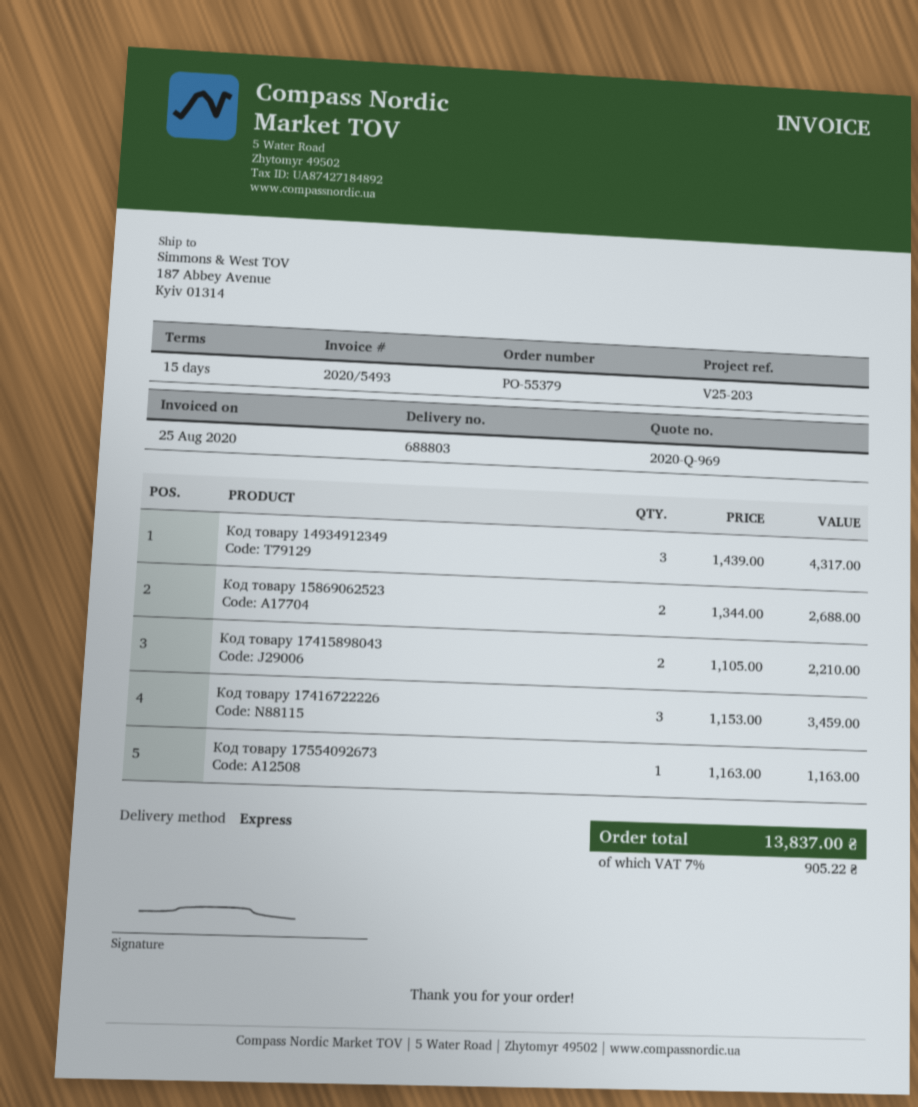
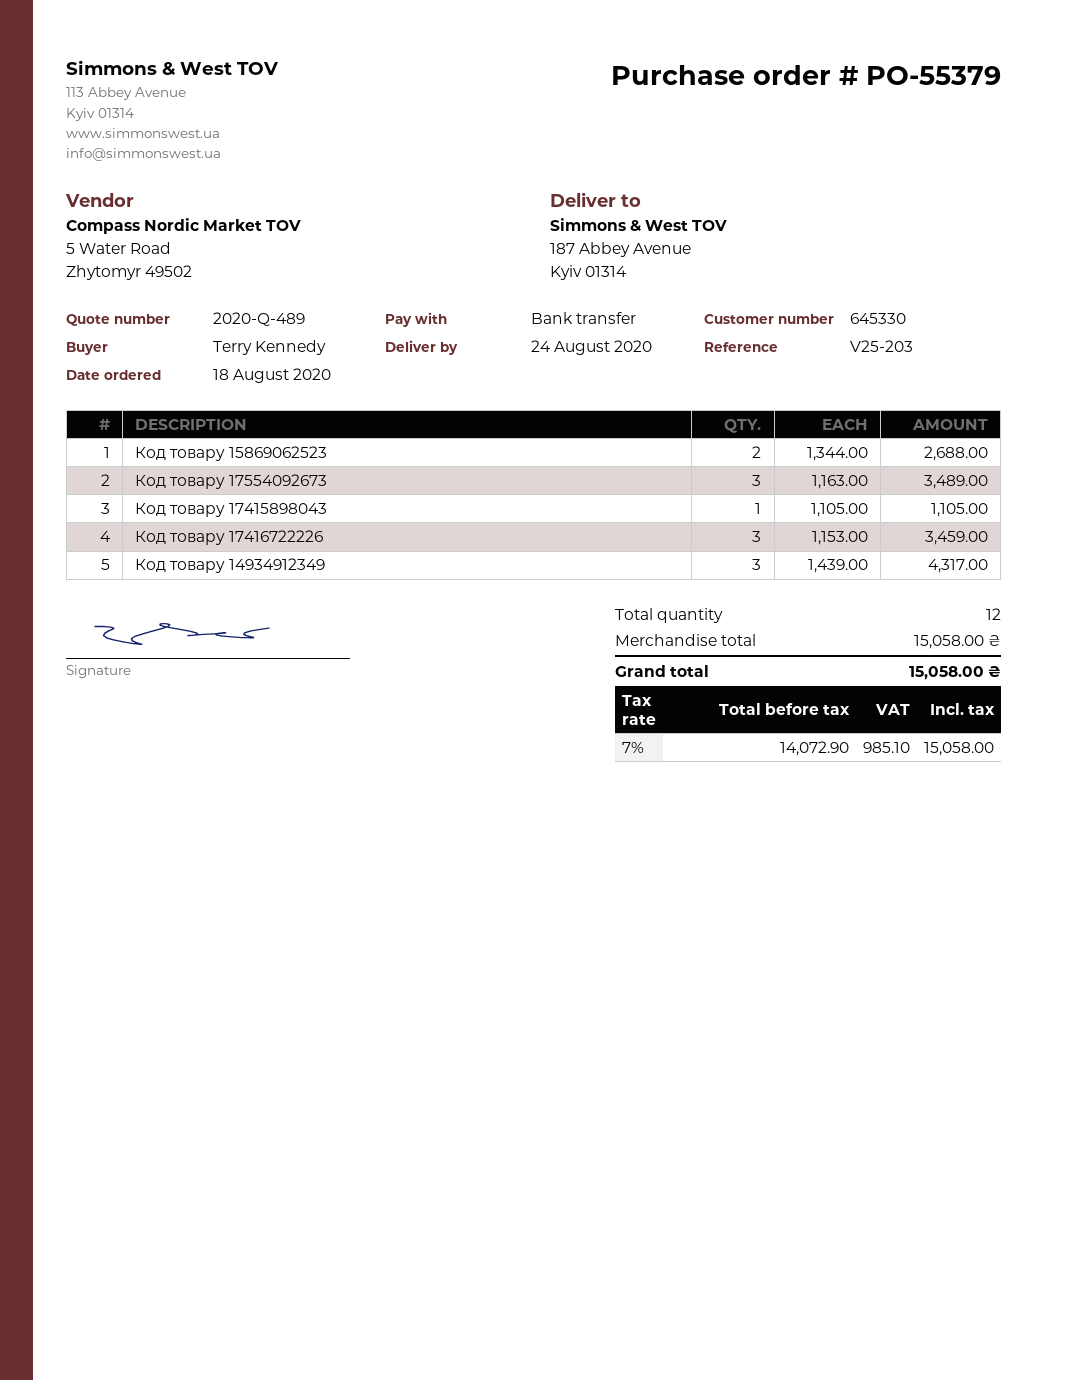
quote number: 2020-Q-969 -> 2020-Q-489
Код товару 17415898043: 2 x 1105.00 = 2210.00 -> 1 x 1105.00 = 1105.00
Код товару 17554092673: 1 x 1163.00 = 1163.00 -> 3 x 1163.00 = 3489.00
tax: 7% = 905.22 -> 7% = 985.10
total: 13837.00 -> 15058.00

